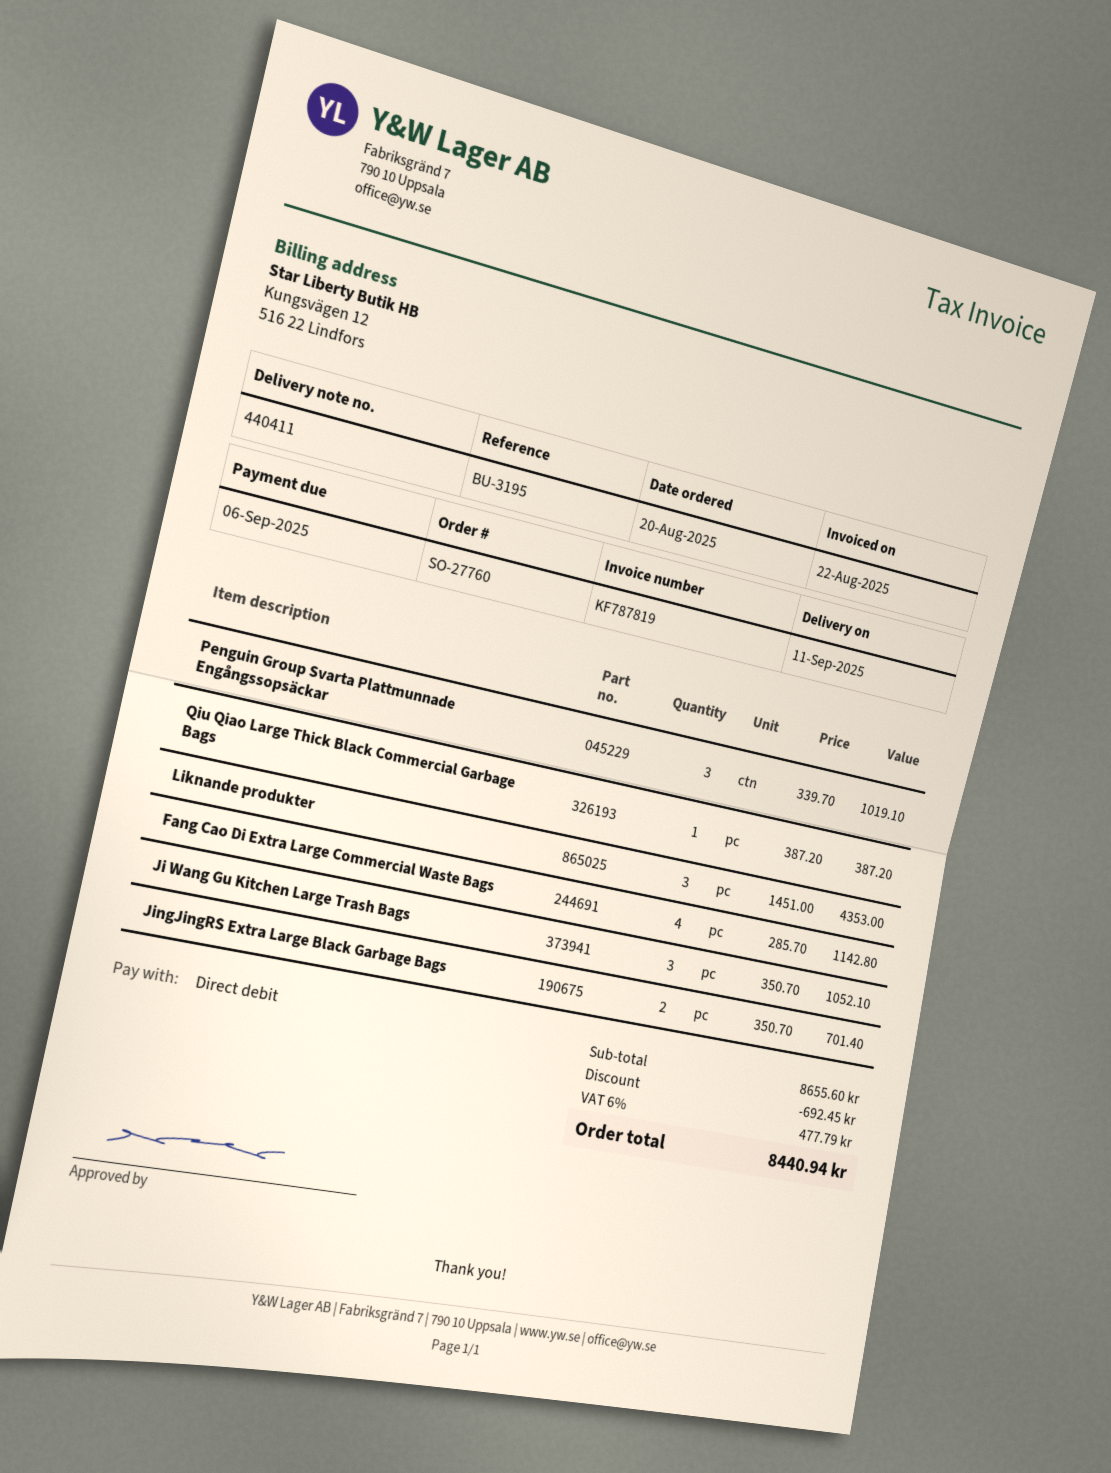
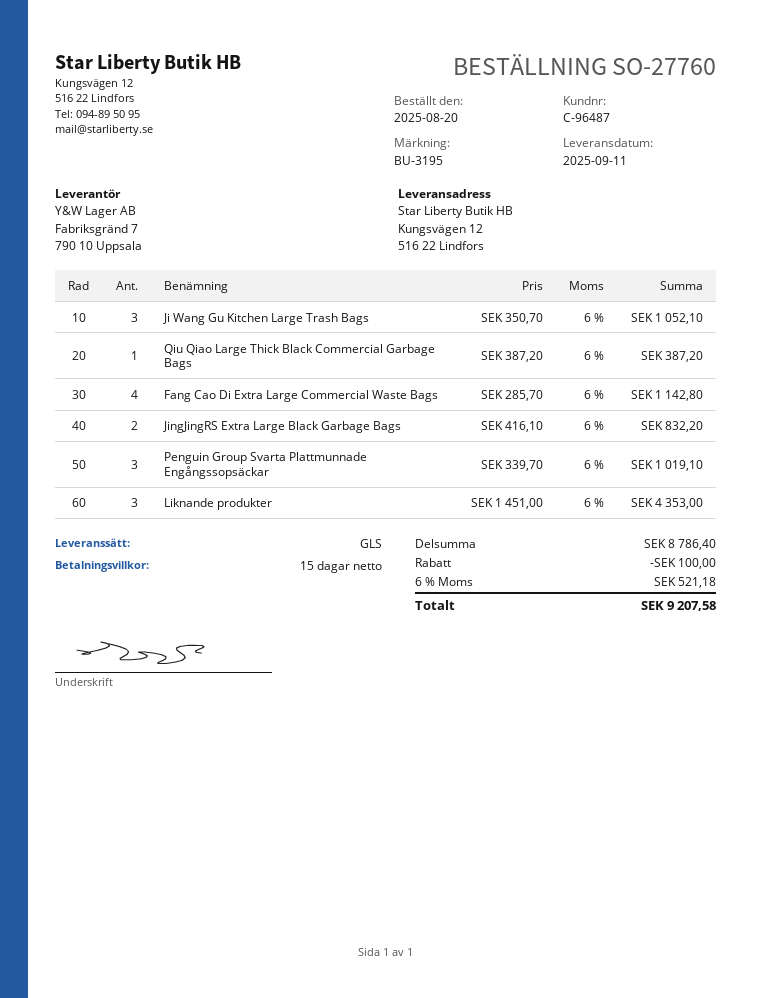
JingJingRS Extra Large Black Garbage Bags: 2 x 350.70 = 701.40 -> 2 x 416.10 = 832.20
subtotal: 8655.60 -> 8786.40
discount: 692.45 -> 100.00
tax: 6% = 477.79 -> 6% = 521.18
total: 8440.94 -> 9207.58

